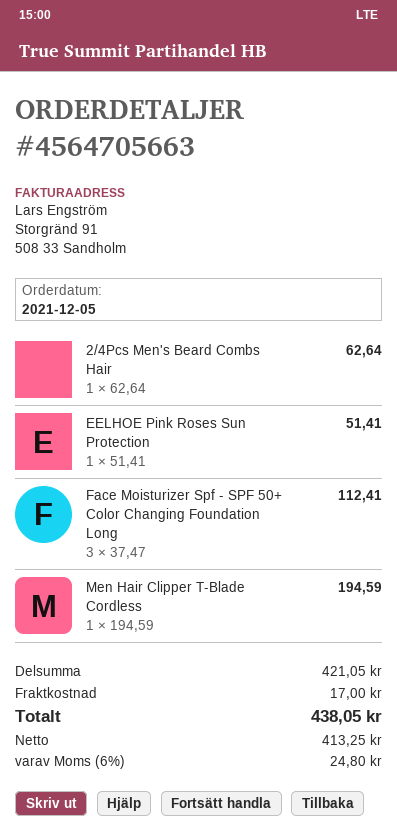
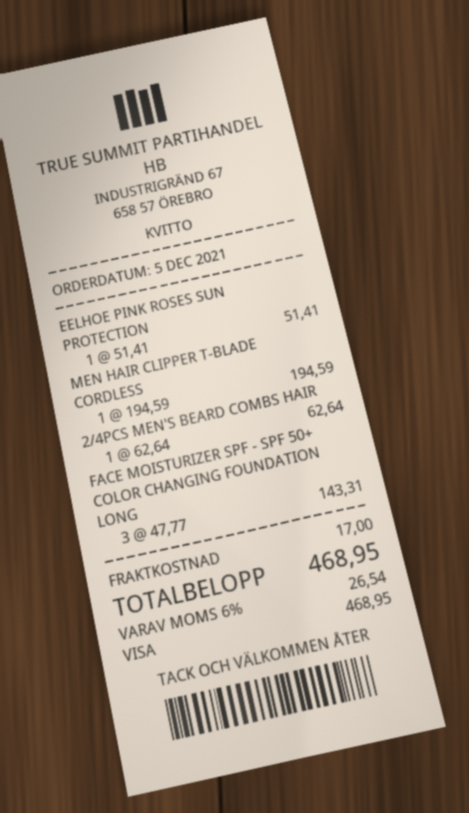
Face Moisturizer Spf - SPF 50+ Color Changing Foundation Long: 3 x 37.47 = 112.41 -> 3 x 47.77 = 143.31
tax: 6% = 24.80 -> 6% = 26.54
total: 438.05 -> 468.95

